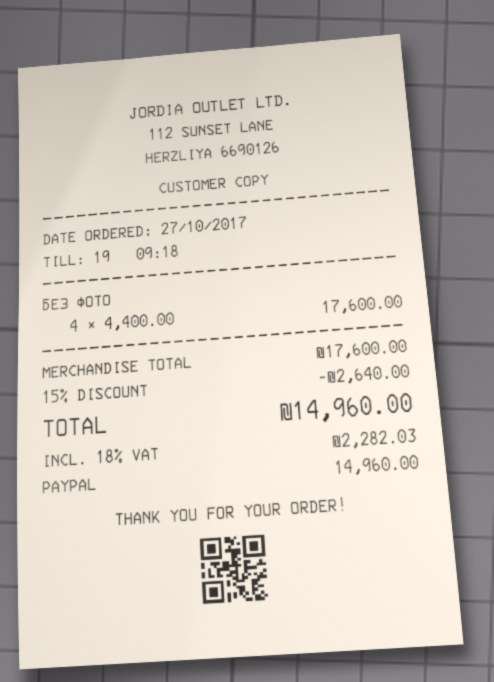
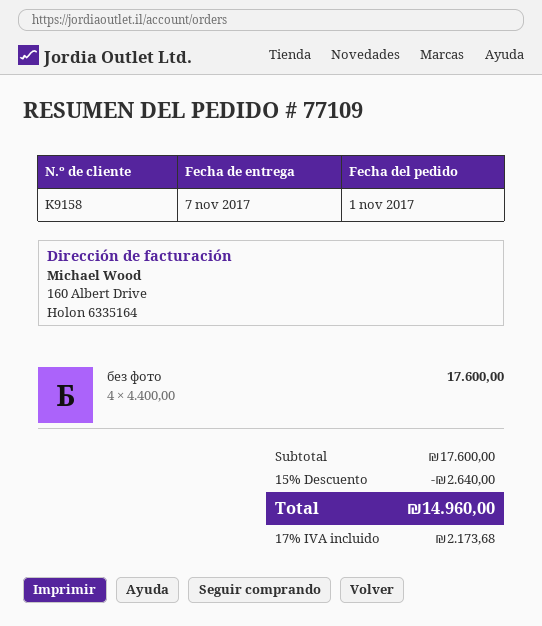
order date: 2017-10-27 -> 2017-11-01
tax: 18% = 2282.03 -> 17% = 2173.68

